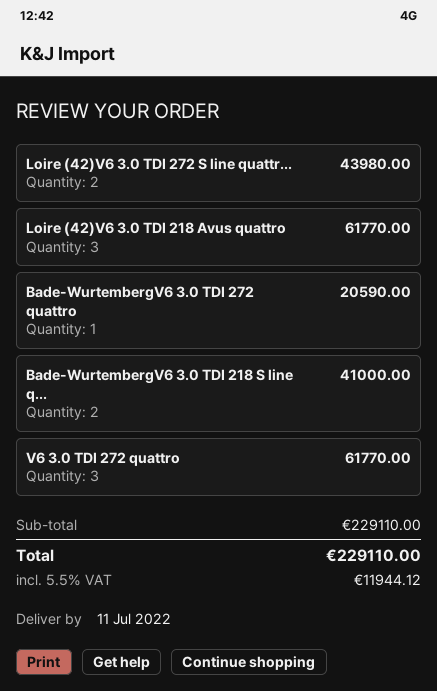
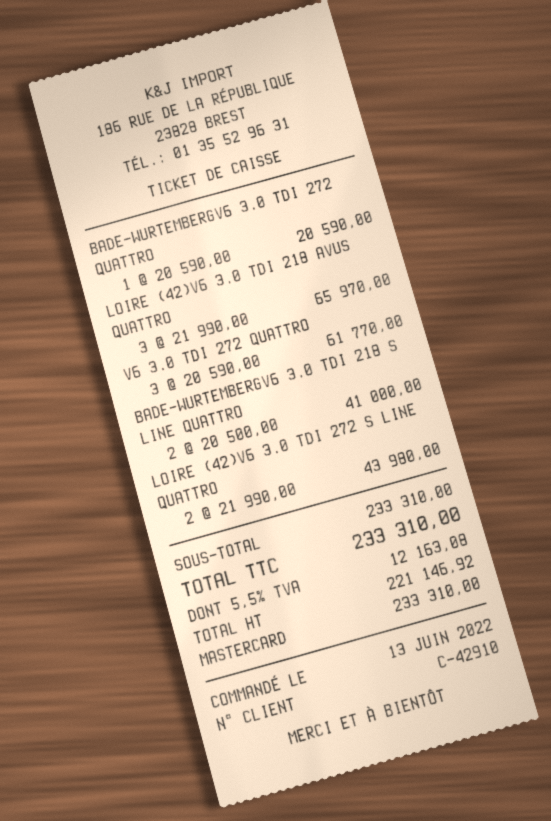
Loire (42)V6 3.0 TDI 218 Avus quattro: 3 for 61770.00 -> 3 for 65970.00
subtotal: 229110.00 -> 233310.00
tax: 5.5% = 11944.12 -> 5.5% = 12163.08
total: 229110.00 -> 233310.00

